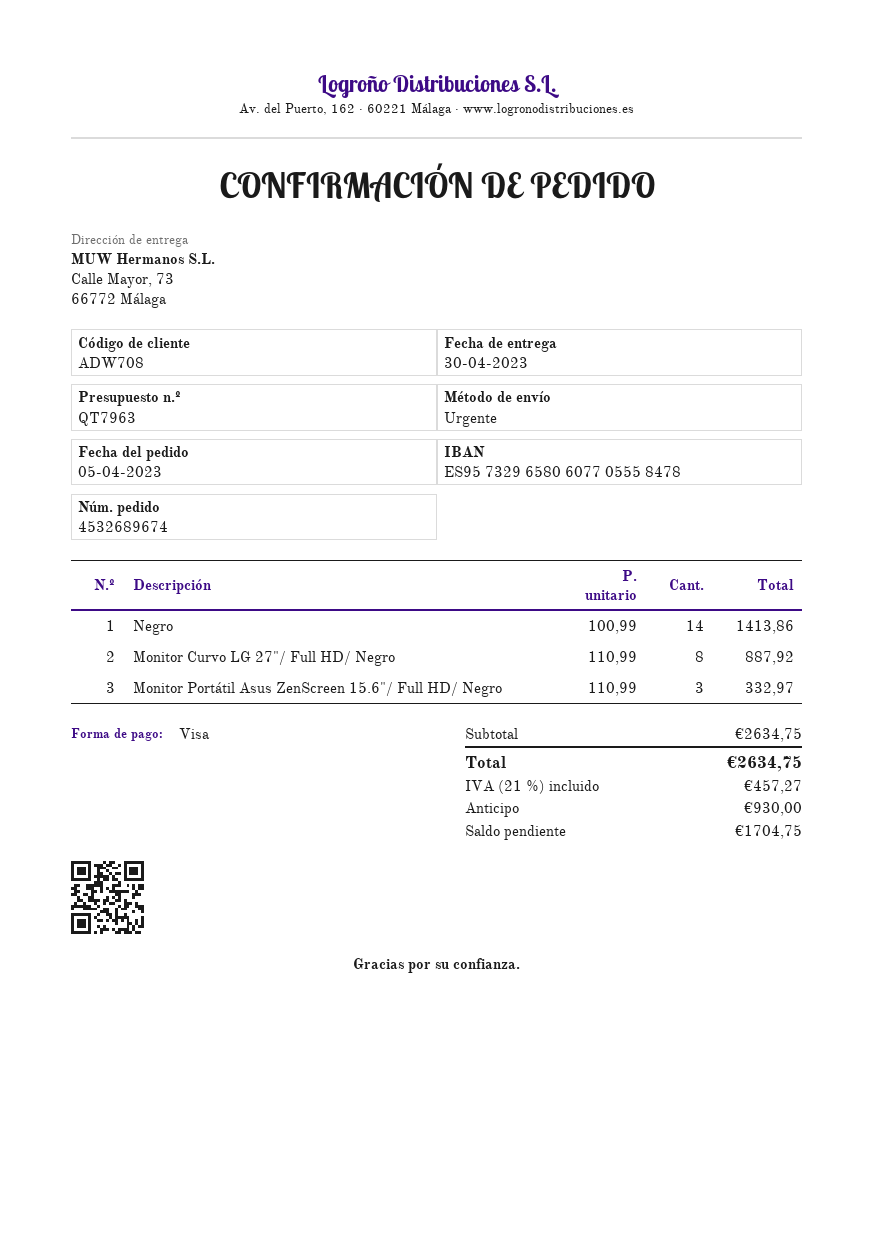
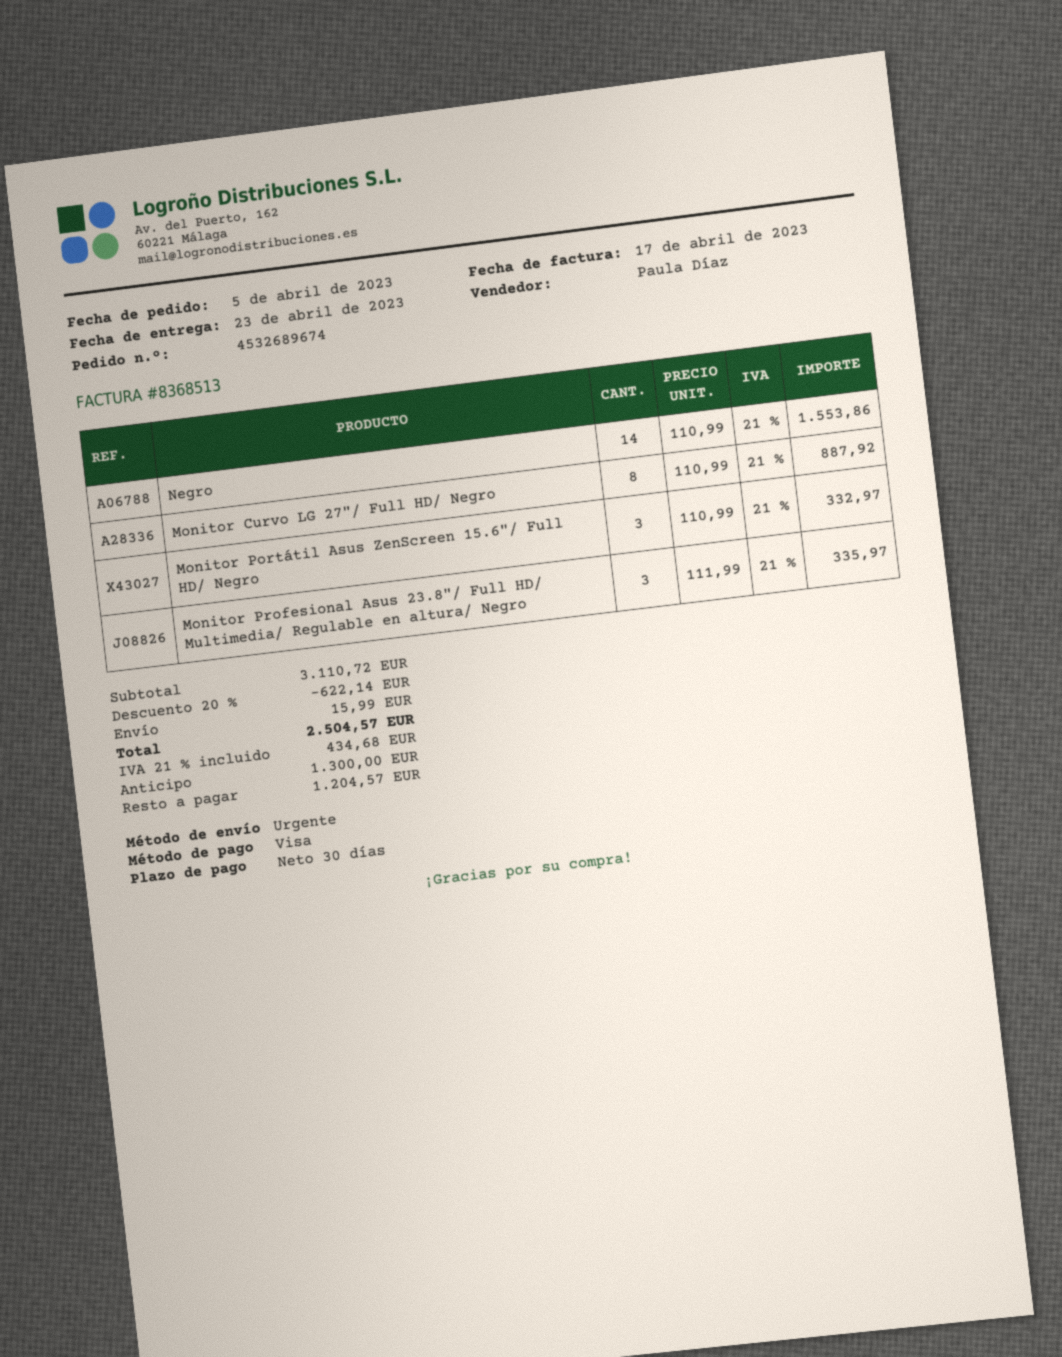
delivery date: 2023-04-30 -> 2023-04-23
Negro: 14 x 100.99 = 1413.86 -> 14 x 110.99 = 1553.86
Monitor Profesional Asus 23.8"/ Full HD/ Multimedia/ Regulable en altura/ Negro: none -> 3 x 111.99 = 335.97
subtotal: 2634.75 -> 3110.72
discount: none -> 20% = 622.14
shipping: none -> 15.99
tax: 21% = 457.27 -> 21% = 434.68
total: 2634.75 -> 2504.57
deposit: 930.00 -> 1300.00
balance: 1704.75 -> 1204.57

